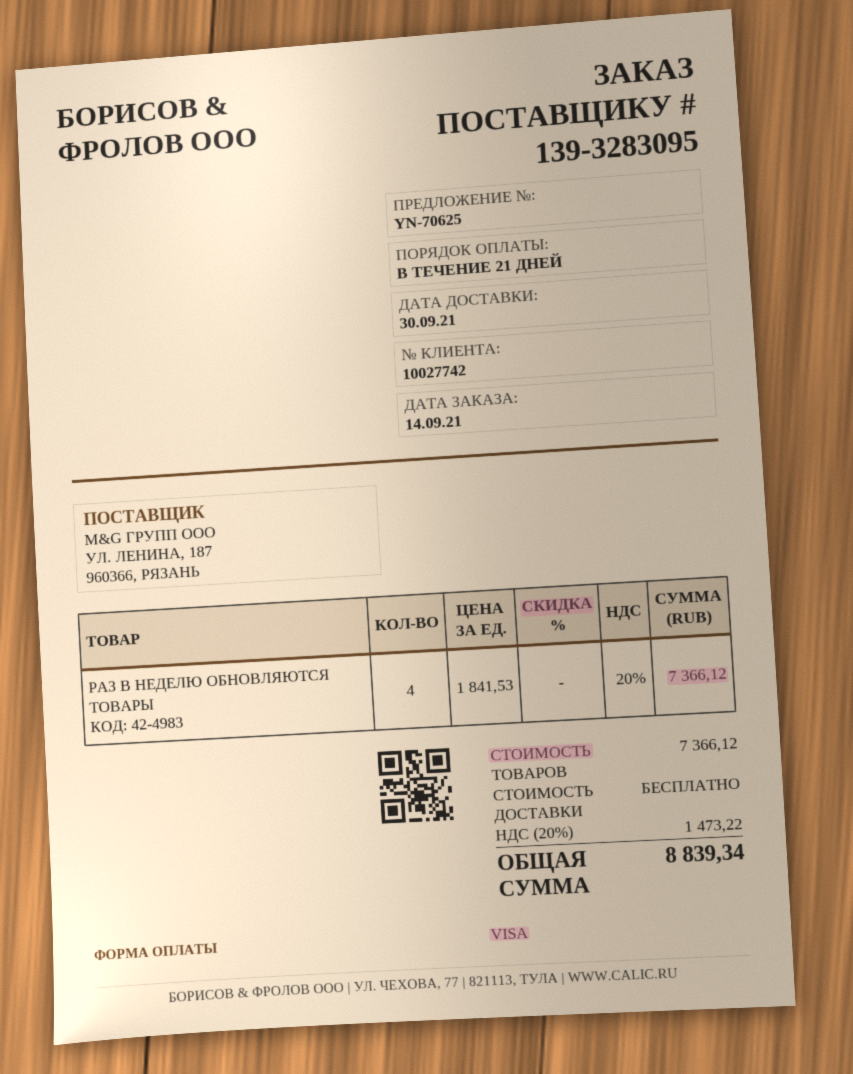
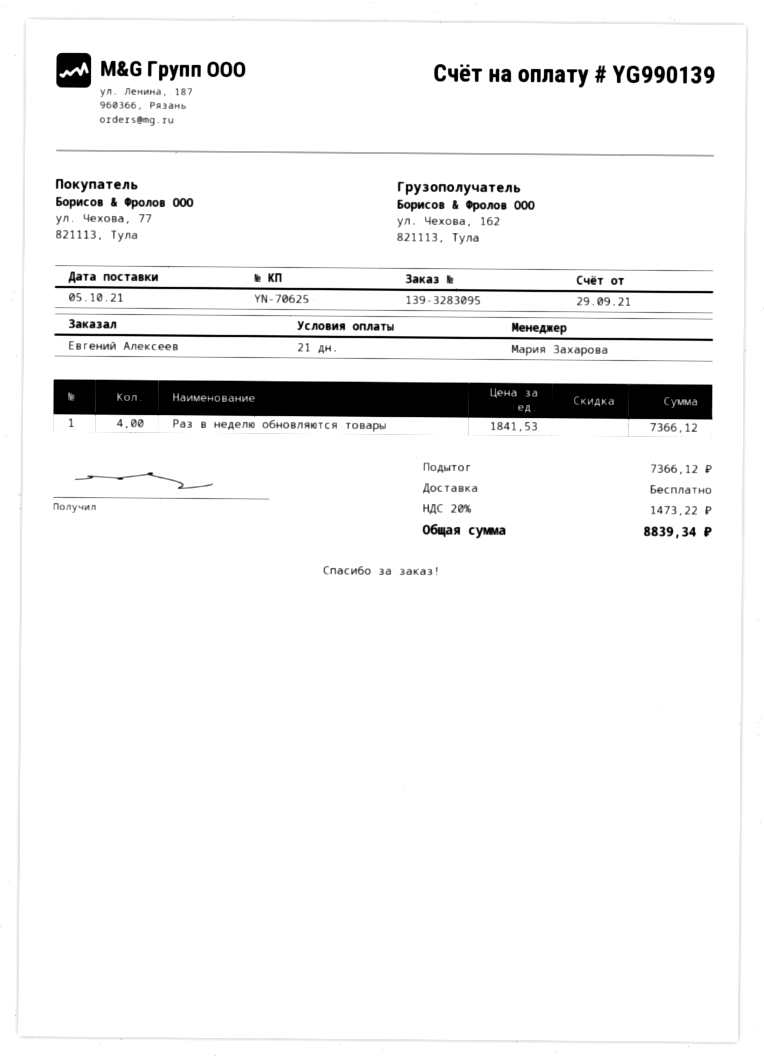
delivery date: 2021-09-30 -> 2021-10-05

